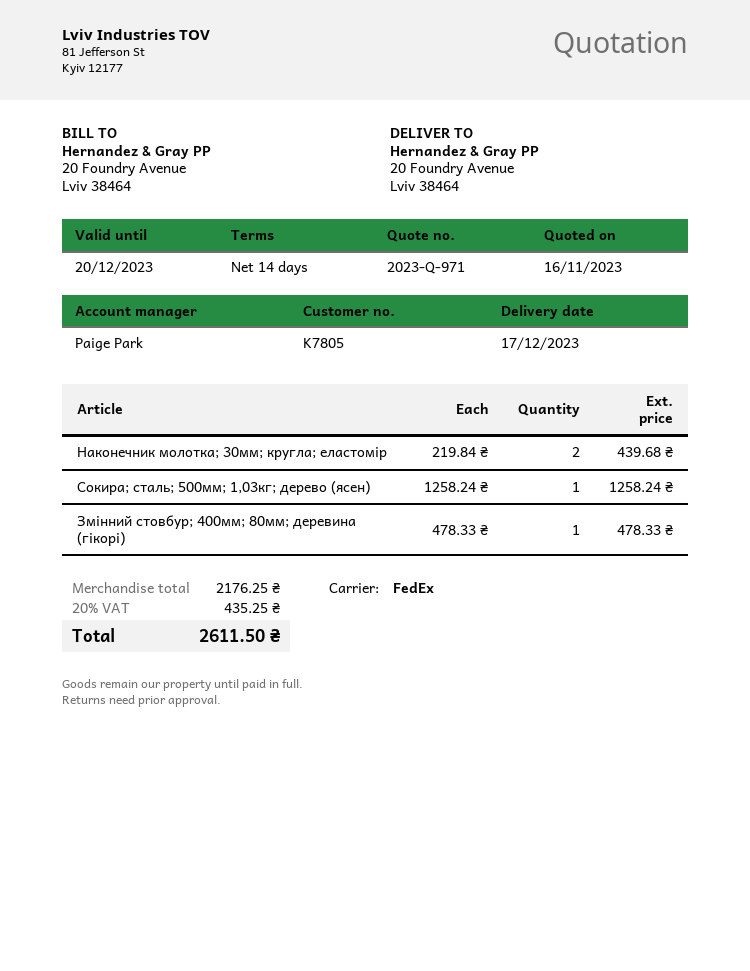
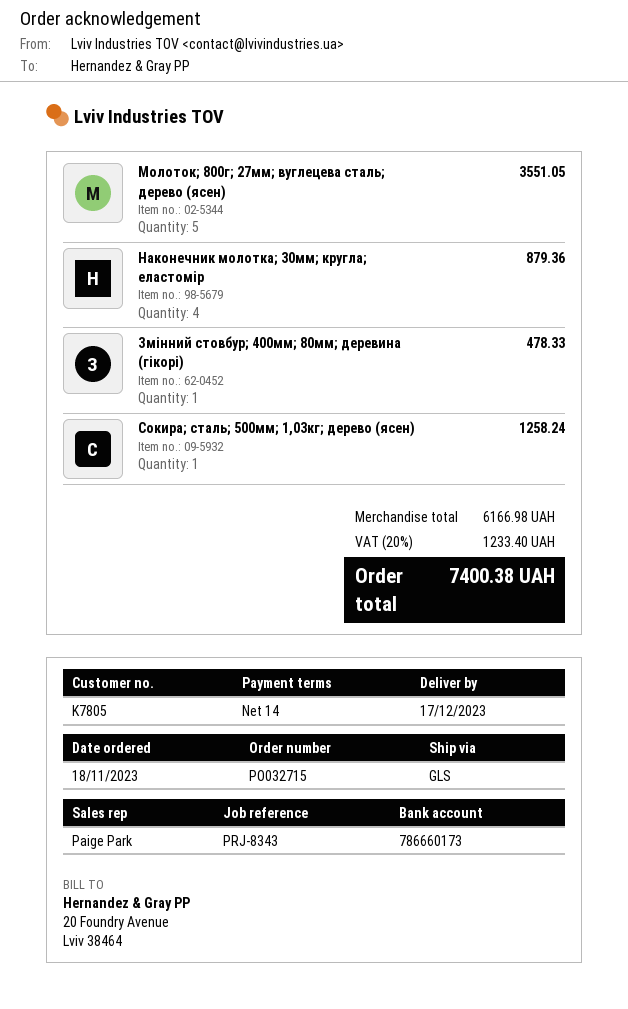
shipping method: FedEx -> GLS
Наконечник молотка; 30мм; кругла; еластомір: 2 for 439.68 -> 4 for 879.36
Молоток; 800г; 27мм; вуглецева сталь; дерево (ясен): none -> 5 for 3551.05
subtotal: 2176.25 -> 6166.98
tax: 20% = 435.25 -> 20% = 1233.40
total: 2611.50 -> 7400.38

